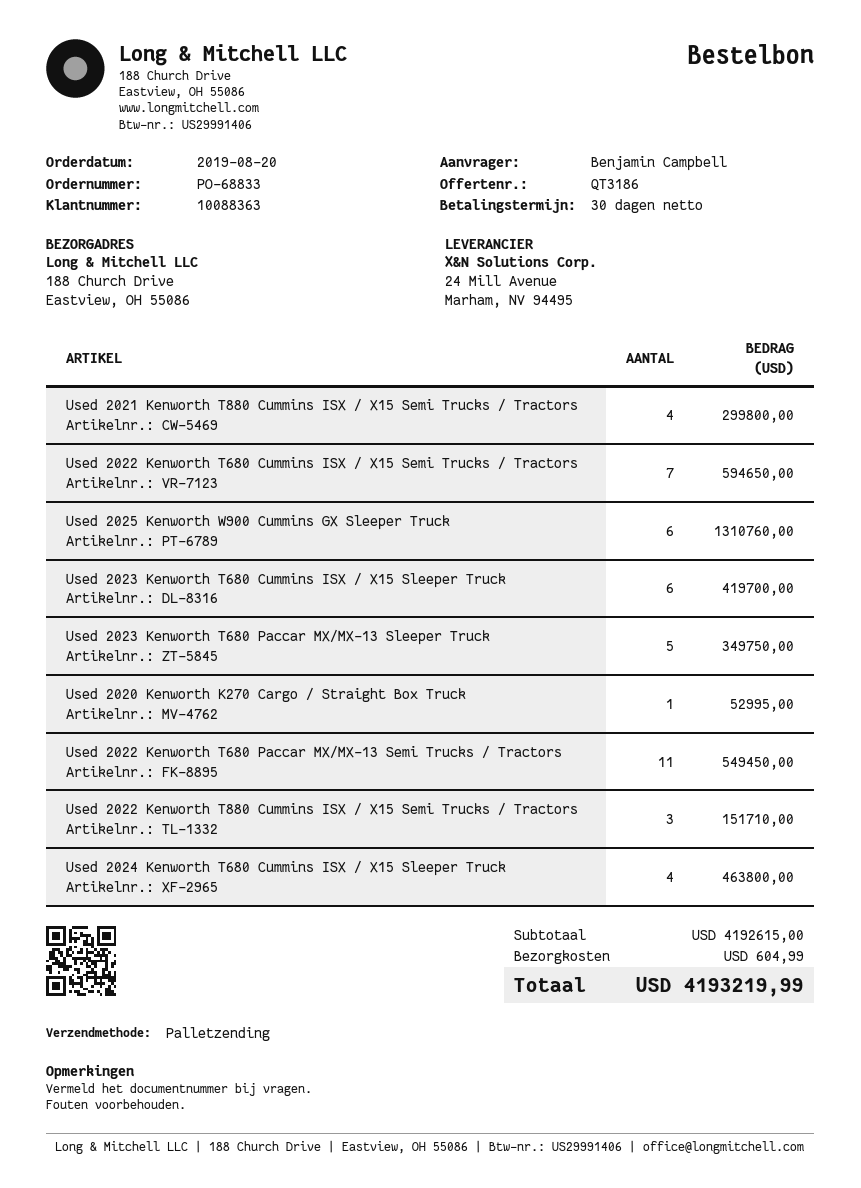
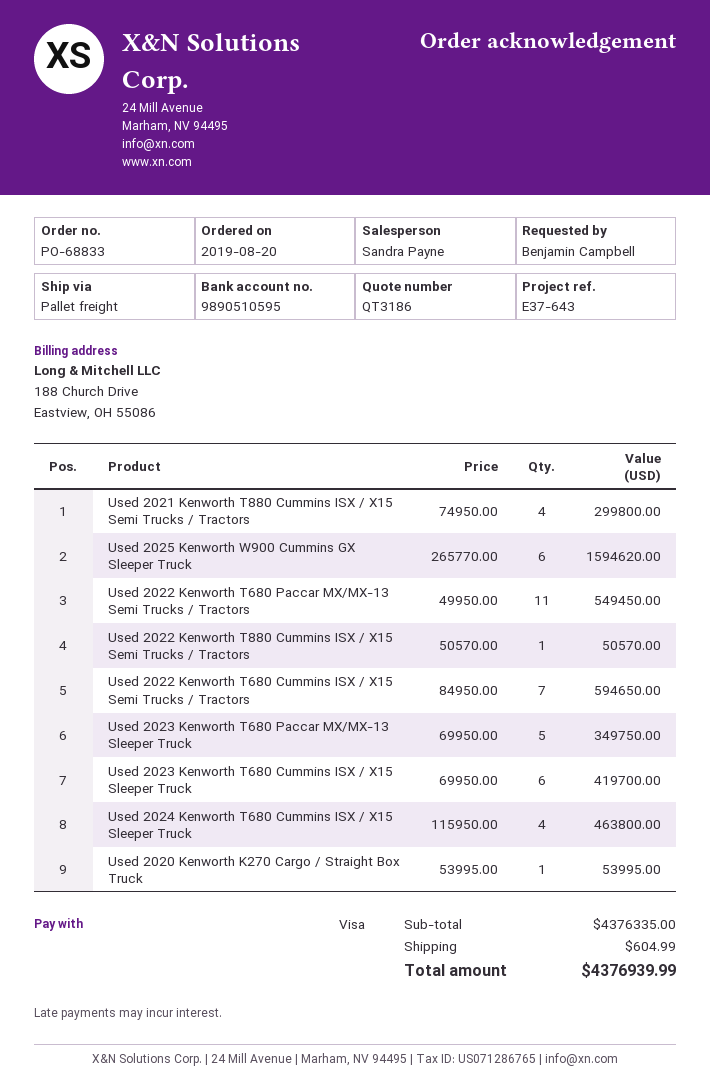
Used 2025 Kenworth W900 Cummins GX Sleeper Truck: 6 for 1310760.00 -> 6 for 1594620.00
Used 2020 Kenworth K270 Cargo / Straight Box Truck: 1 for 52995.00 -> 1 for 53995.00
Used 2022 Kenworth T880 Cummins ISX / X15 Semi Trucks / Tractors: 3 for 151710.00 -> 1 for 50570.00
subtotal: 4192615.00 -> 4376335.00
total: 4193219.99 -> 4376939.99

